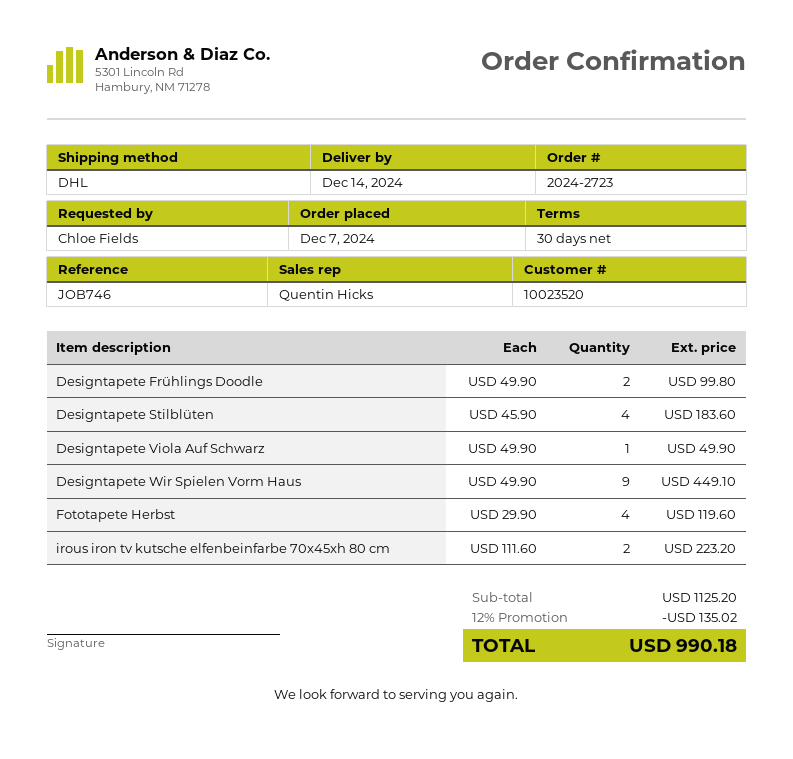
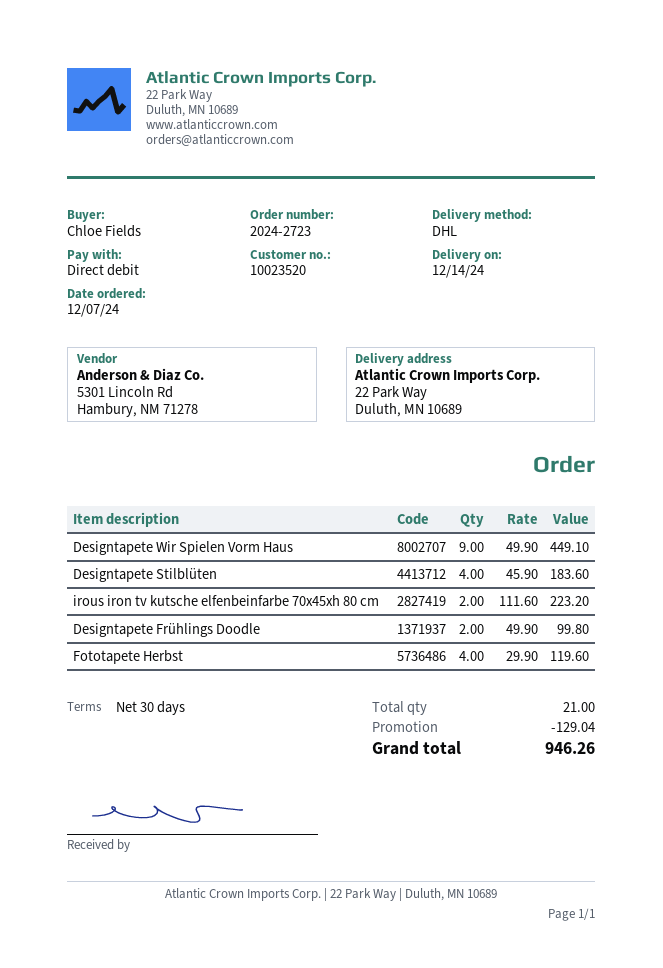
Designtapete Viola Auf Schwarz: 1 x 49.90 = 49.90 -> none
discount: 135.02 -> 129.04
total: 990.18 -> 946.26

